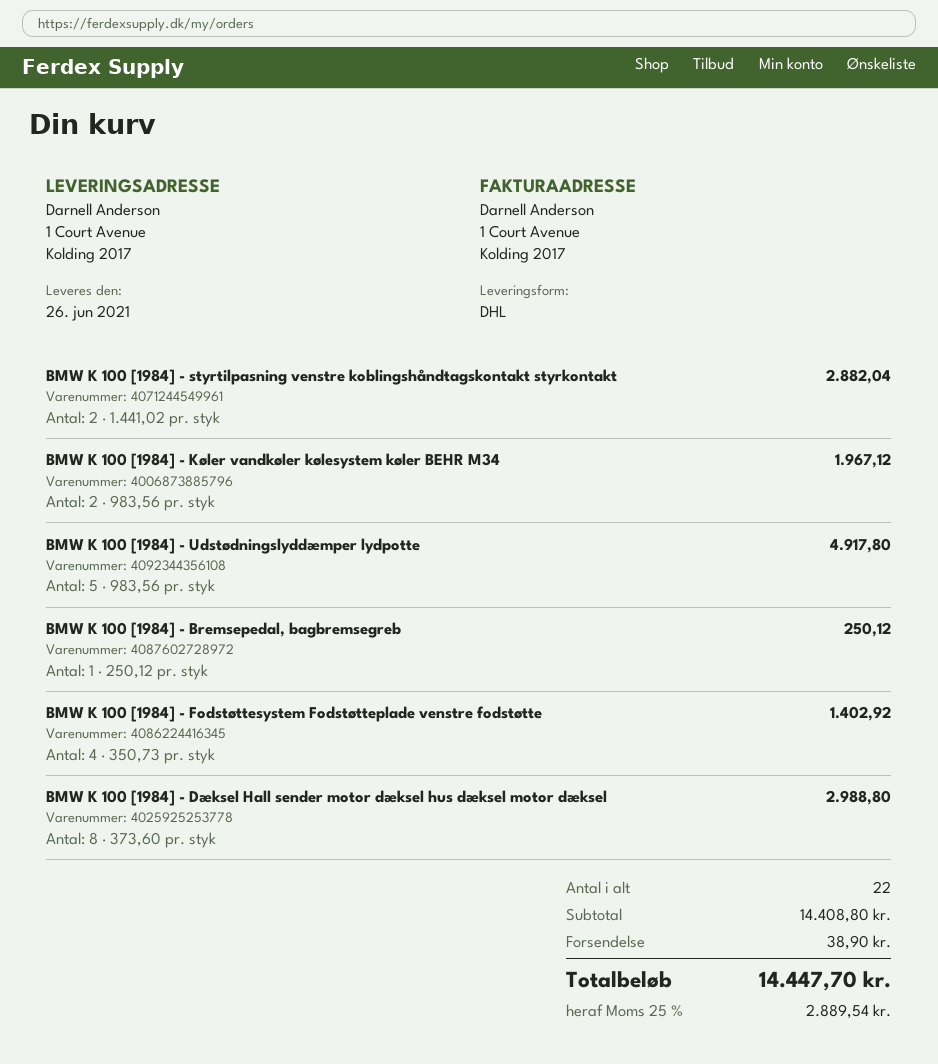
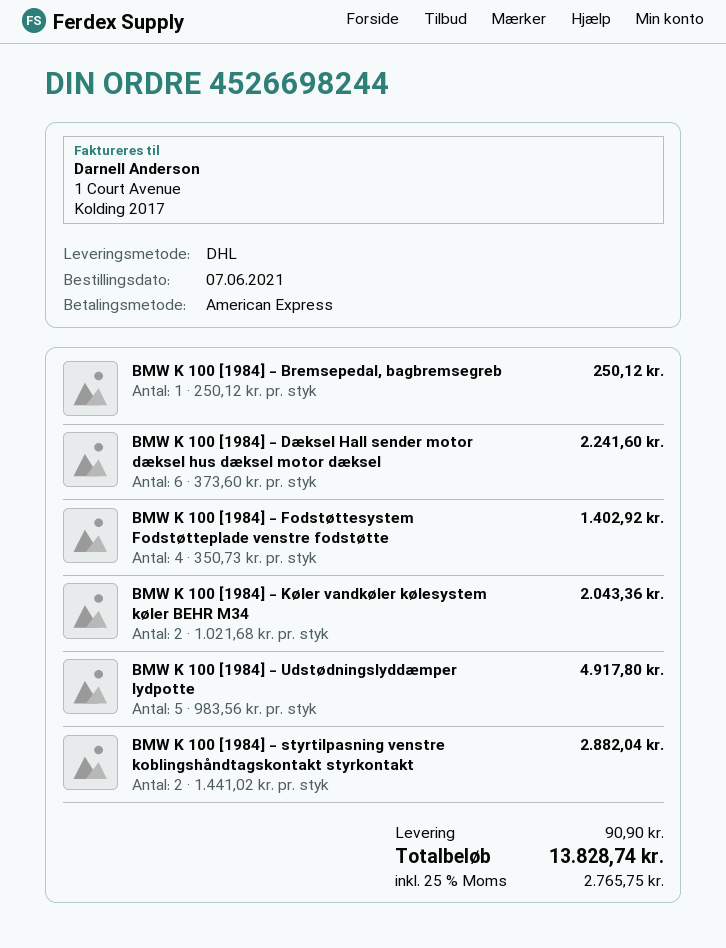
BMW K 100 [1984] - Køler vandkøler kølesystem køler BEHR M34: 2 x 983.56 = 1967.12 -> 2 x 1021.68 = 2043.36
BMW K 100 [1984] - Dæksel Hall sender motor dæksel hus dæksel motor dæksel: 8 x 373.60 = 2988.80 -> 6 x 373.60 = 2241.60
shipping: 38.90 -> 90.90
tax: 25% = 2889.54 -> 25% = 2765.75
total: 14447.70 -> 13828.74

